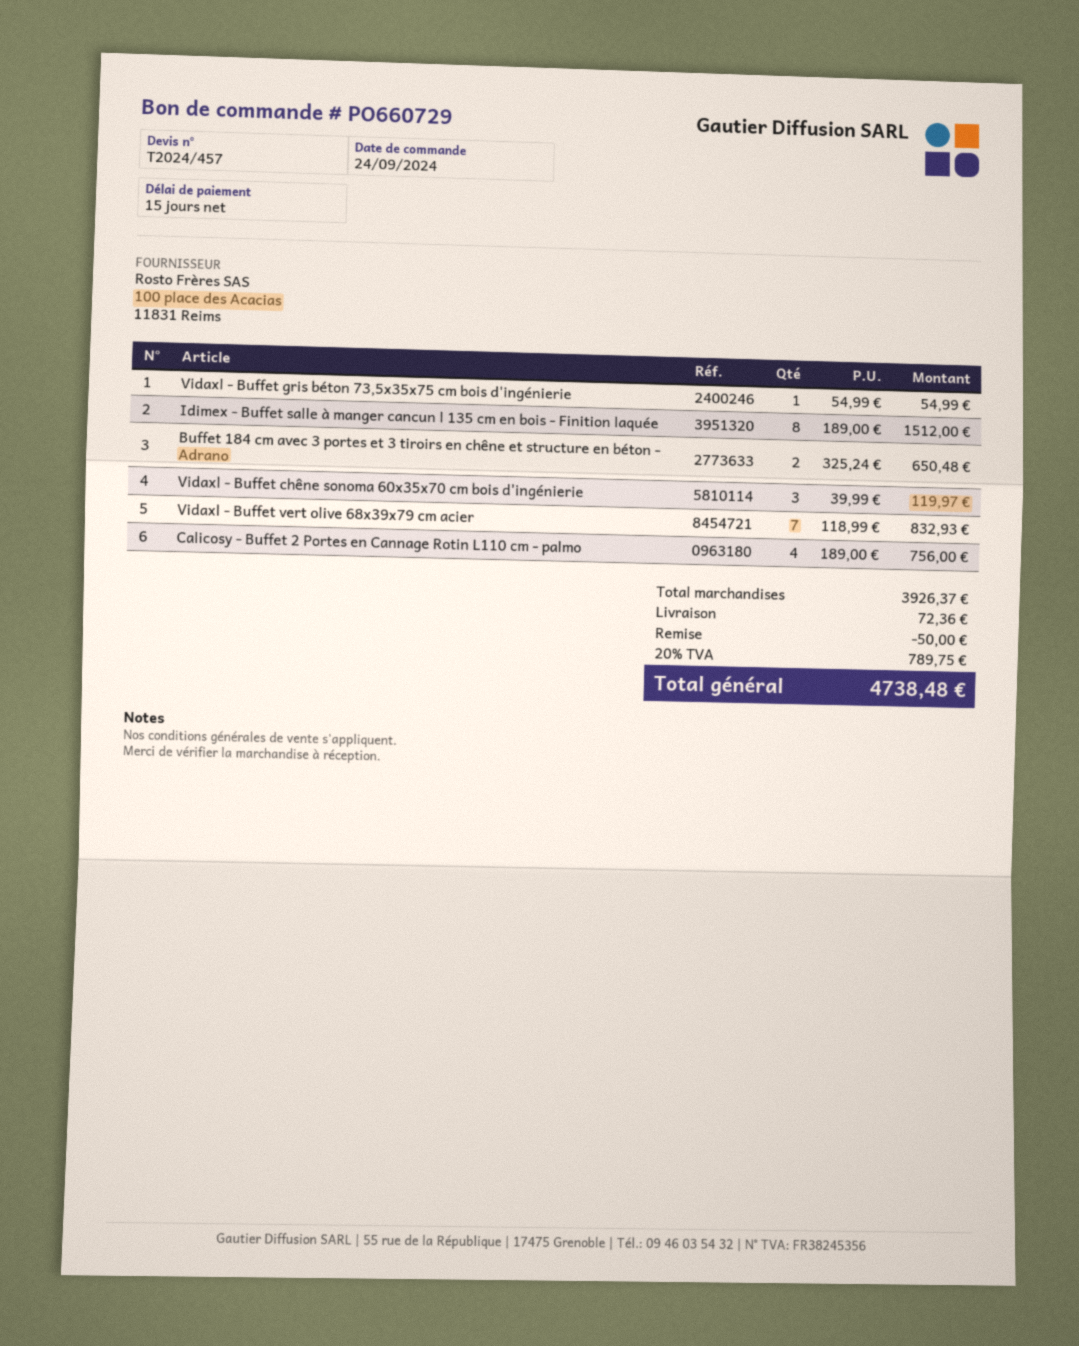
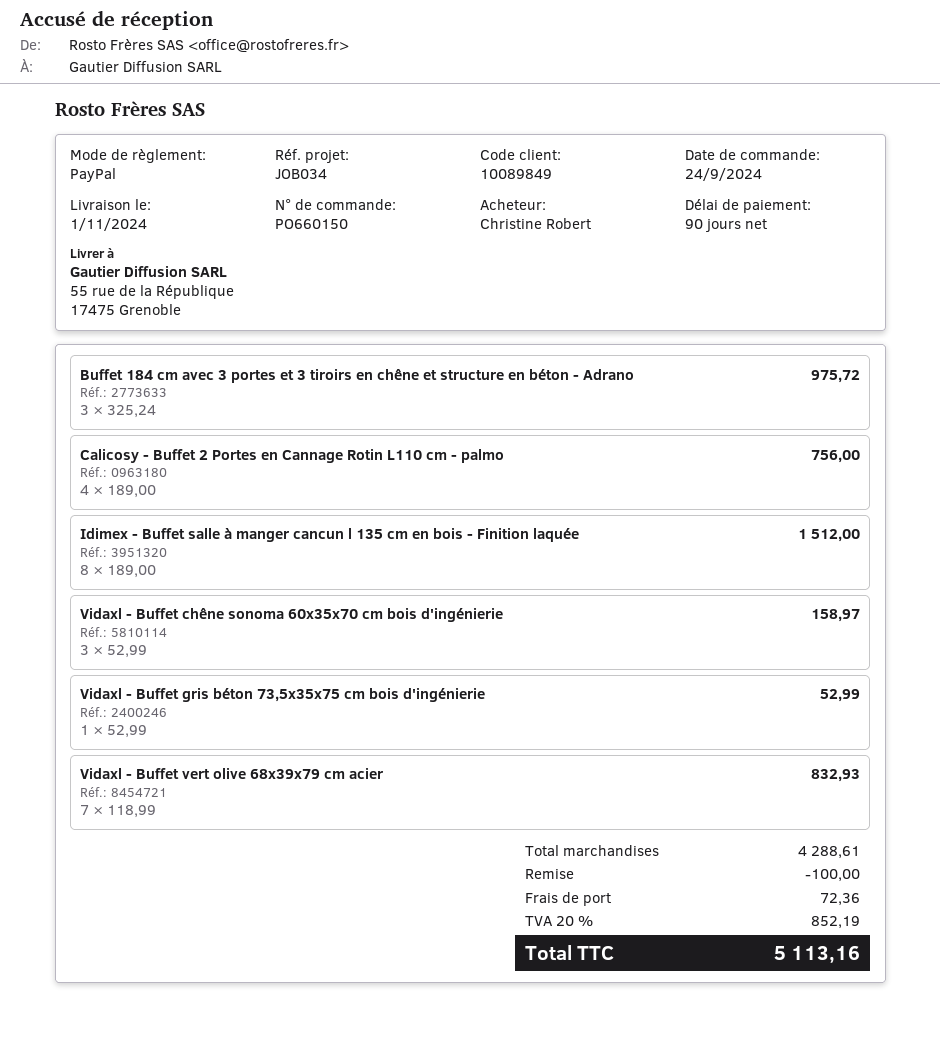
order number: PO660729 -> PO660150
payment terms: 15 days -> 90 days
Vidaxl - Buffet gris béton 73,5x35x75 cm bois d'ingénierie: 1 x 54.99 = 54.99 -> 1 x 52.99 = 52.99
Buffet 184 cm avec 3 portes et 3 tiroirs en chêne et structure en béton - Adrano: 2 x 325.24 = 650.48 -> 3 x 325.24 = 975.72
Vidaxl - Buffet chêne sonoma 60x35x70 cm bois d'ingénierie: 3 x 39.99 = 119.97 -> 3 x 52.99 = 158.97
subtotal: 3926.37 -> 4288.61
discount: 50.00 -> 100.00
tax: 20% = 789.75 -> 20% = 852.19
total: 4738.48 -> 5113.16

